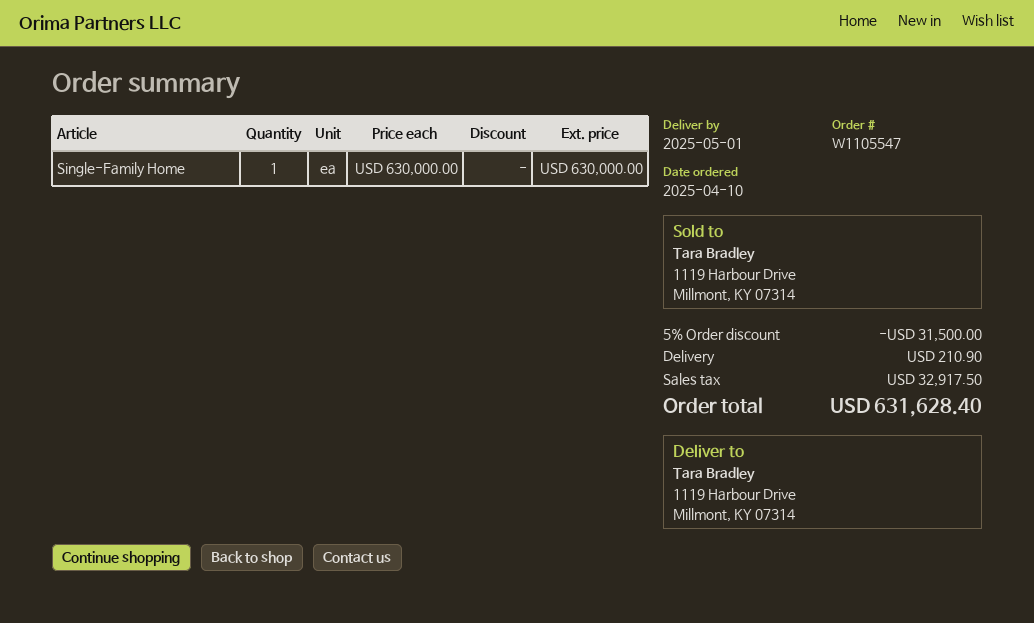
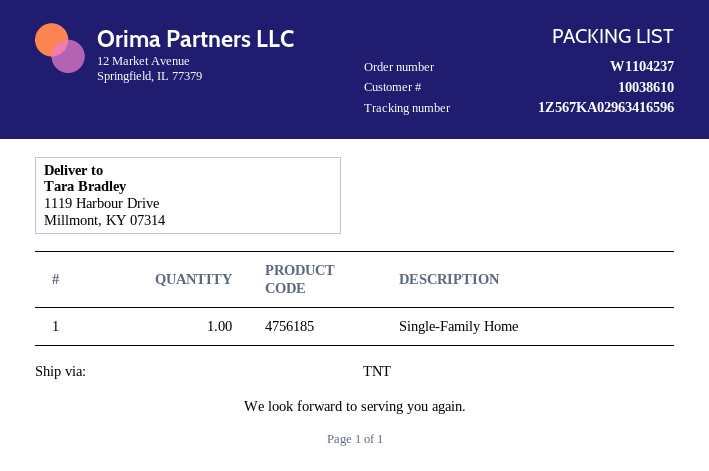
order number: W1105547 -> W1104237

